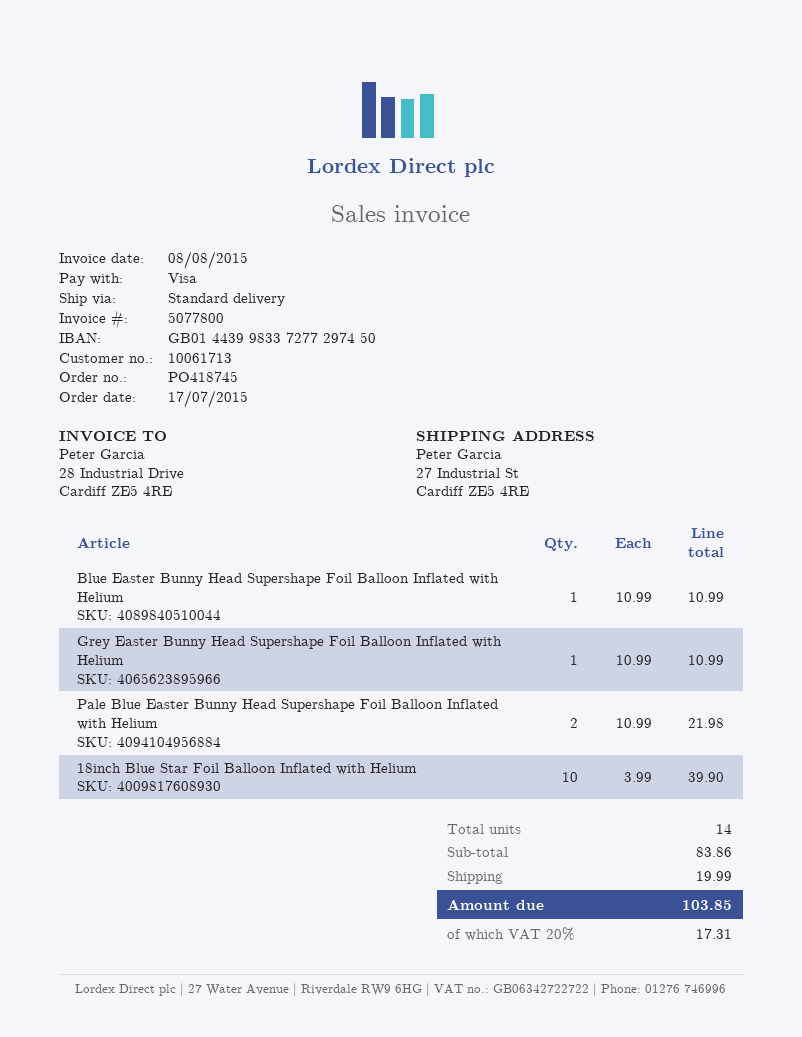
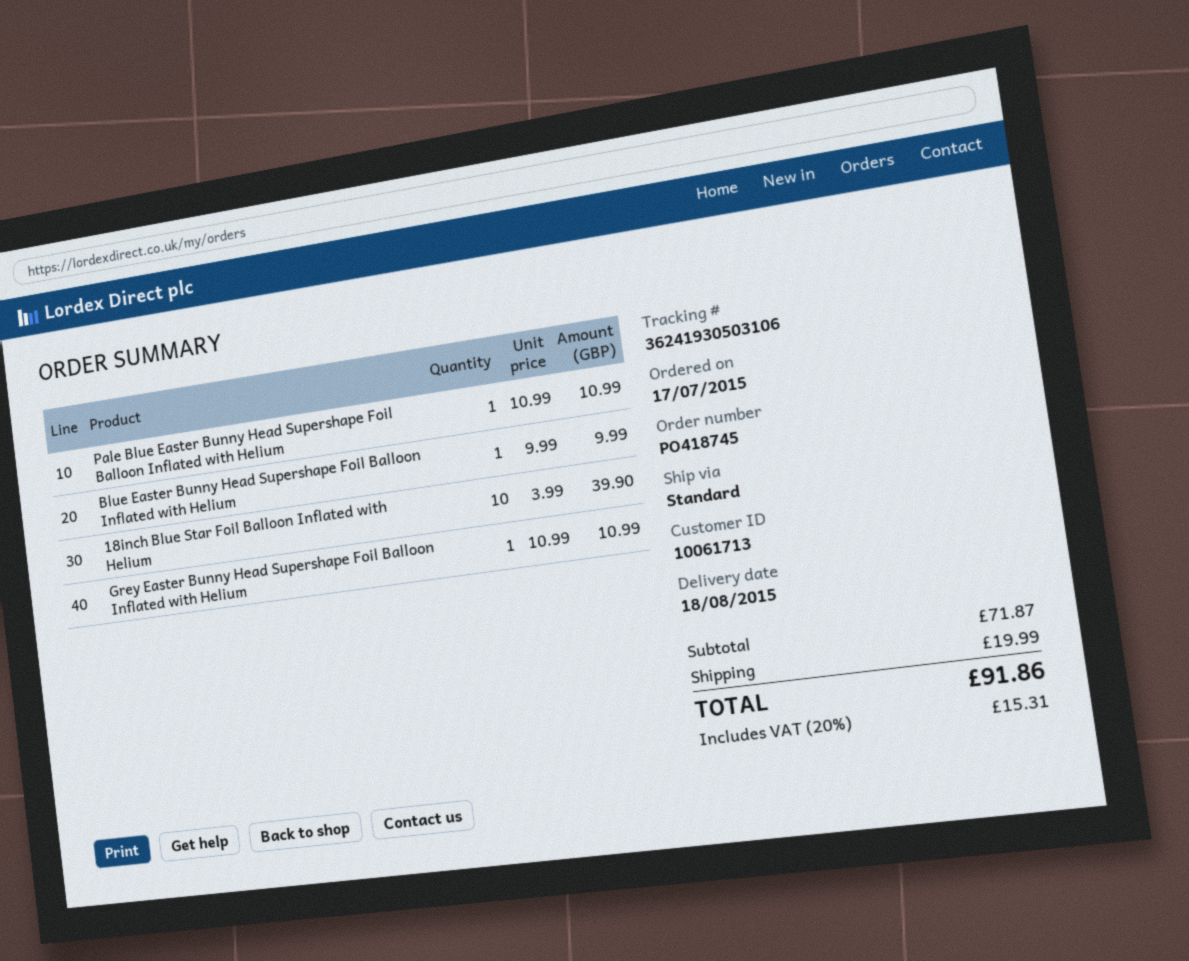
Blue Easter Bunny Head Supershape Foil Balloon Inflated with Helium: 1 x 10.99 = 10.99 -> 1 x 9.99 = 9.99
Pale Blue Easter Bunny Head Supershape Foil Balloon Inflated with Helium: 2 x 10.99 = 21.98 -> 1 x 10.99 = 10.99
subtotal: 83.86 -> 71.87
tax: 20% = 17.31 -> 20% = 15.31
total: 103.85 -> 91.86

